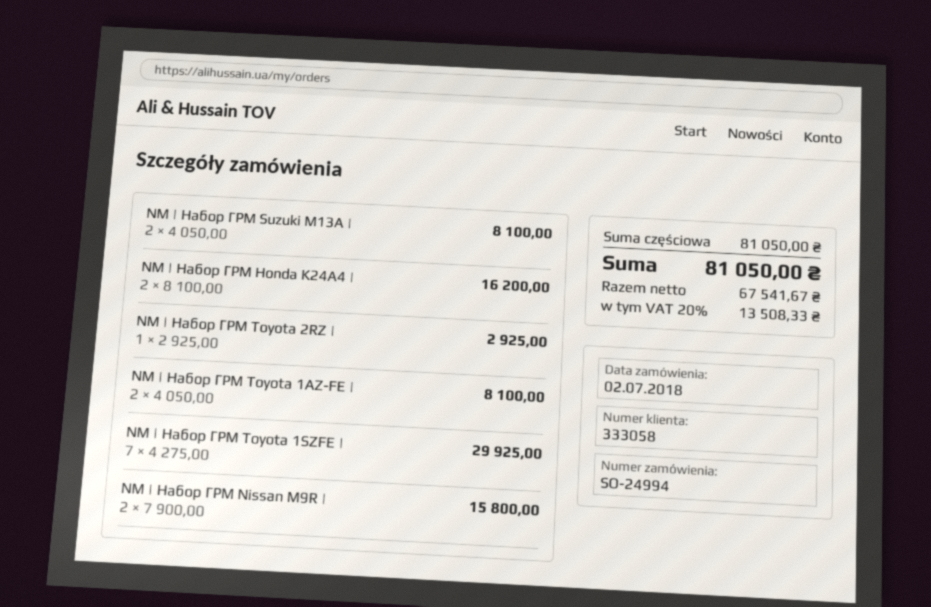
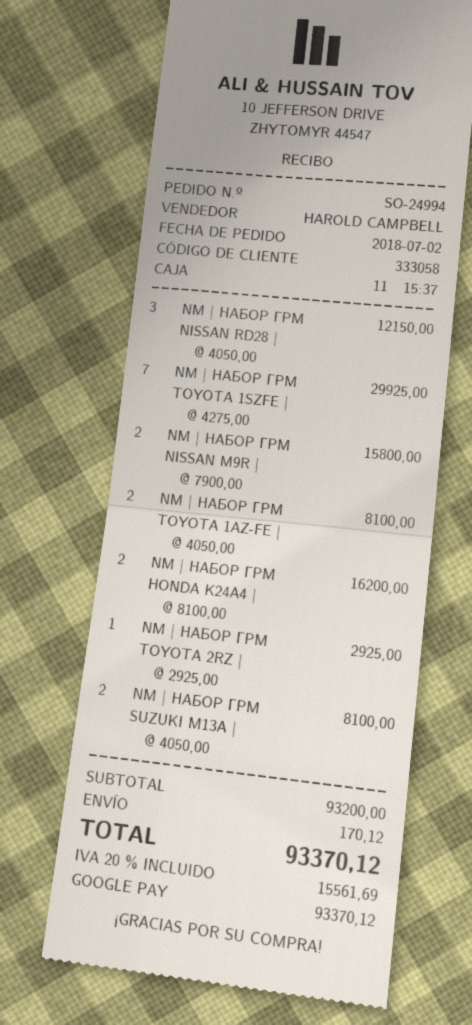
NM | НАБОР ГРМ NISSAN RD28 |: none -> 3 x 4050.00 = 12150.00
subtotal: 81050.00 -> 93200.00
shipping: none -> 170.12
tax: 20% = 13508.33 -> 20% = 15561.69
total: 81050.00 -> 93370.12

